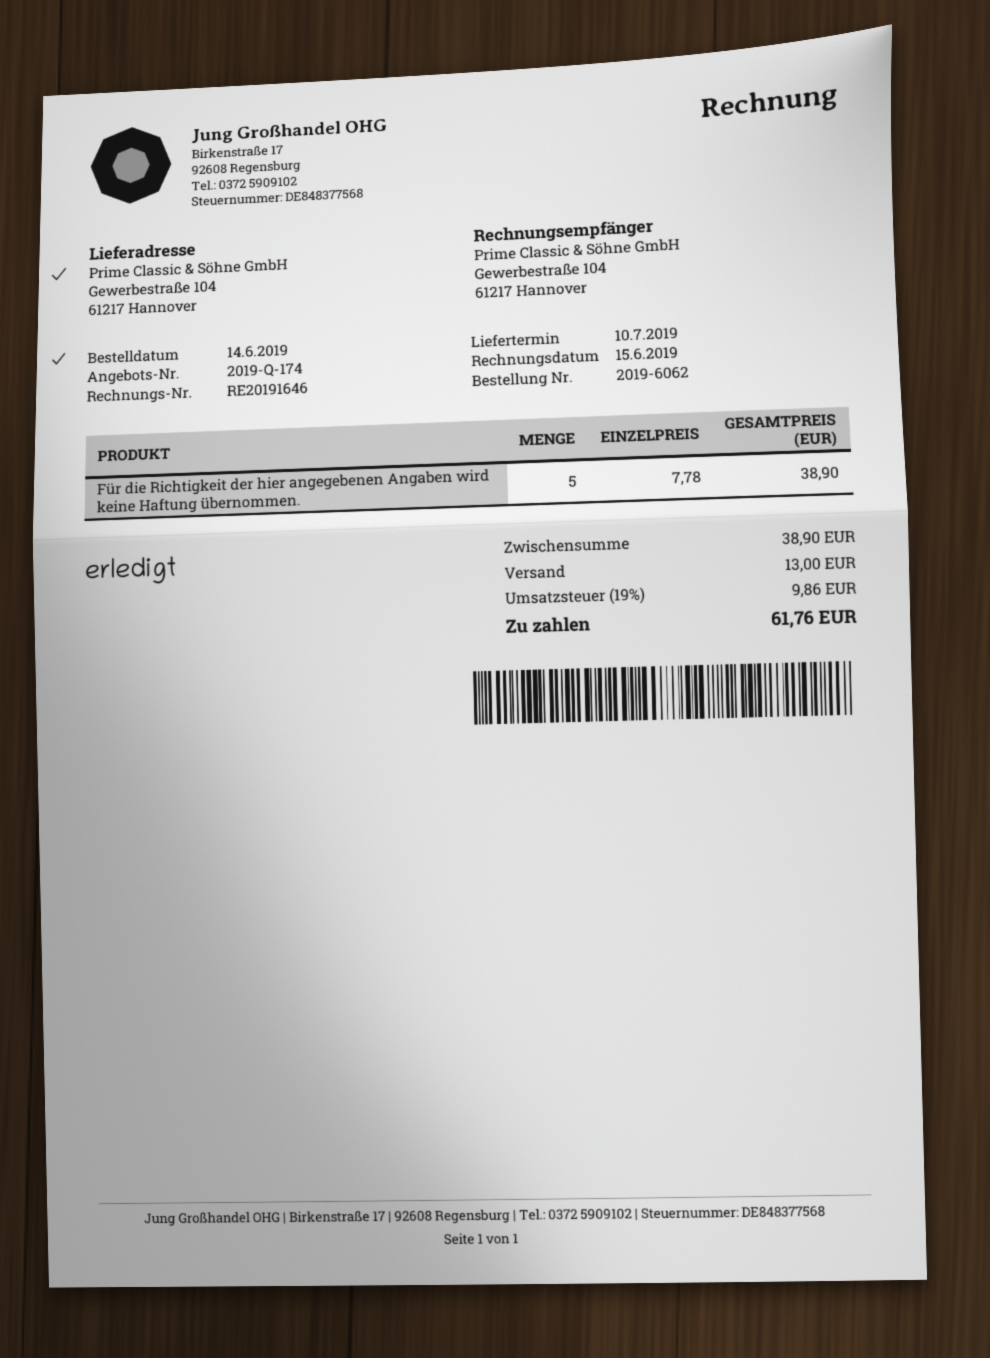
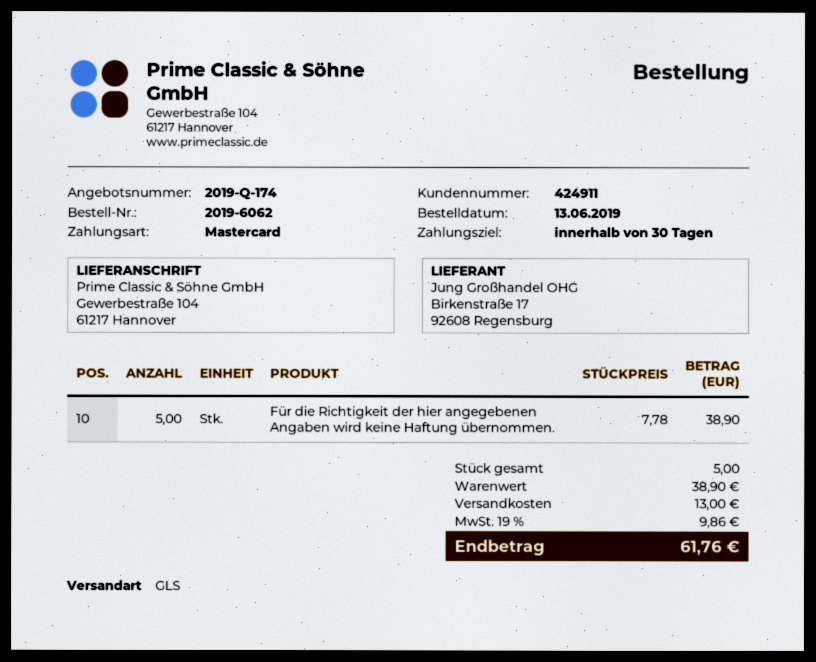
order date: 2019-06-14 -> 2019-06-13

